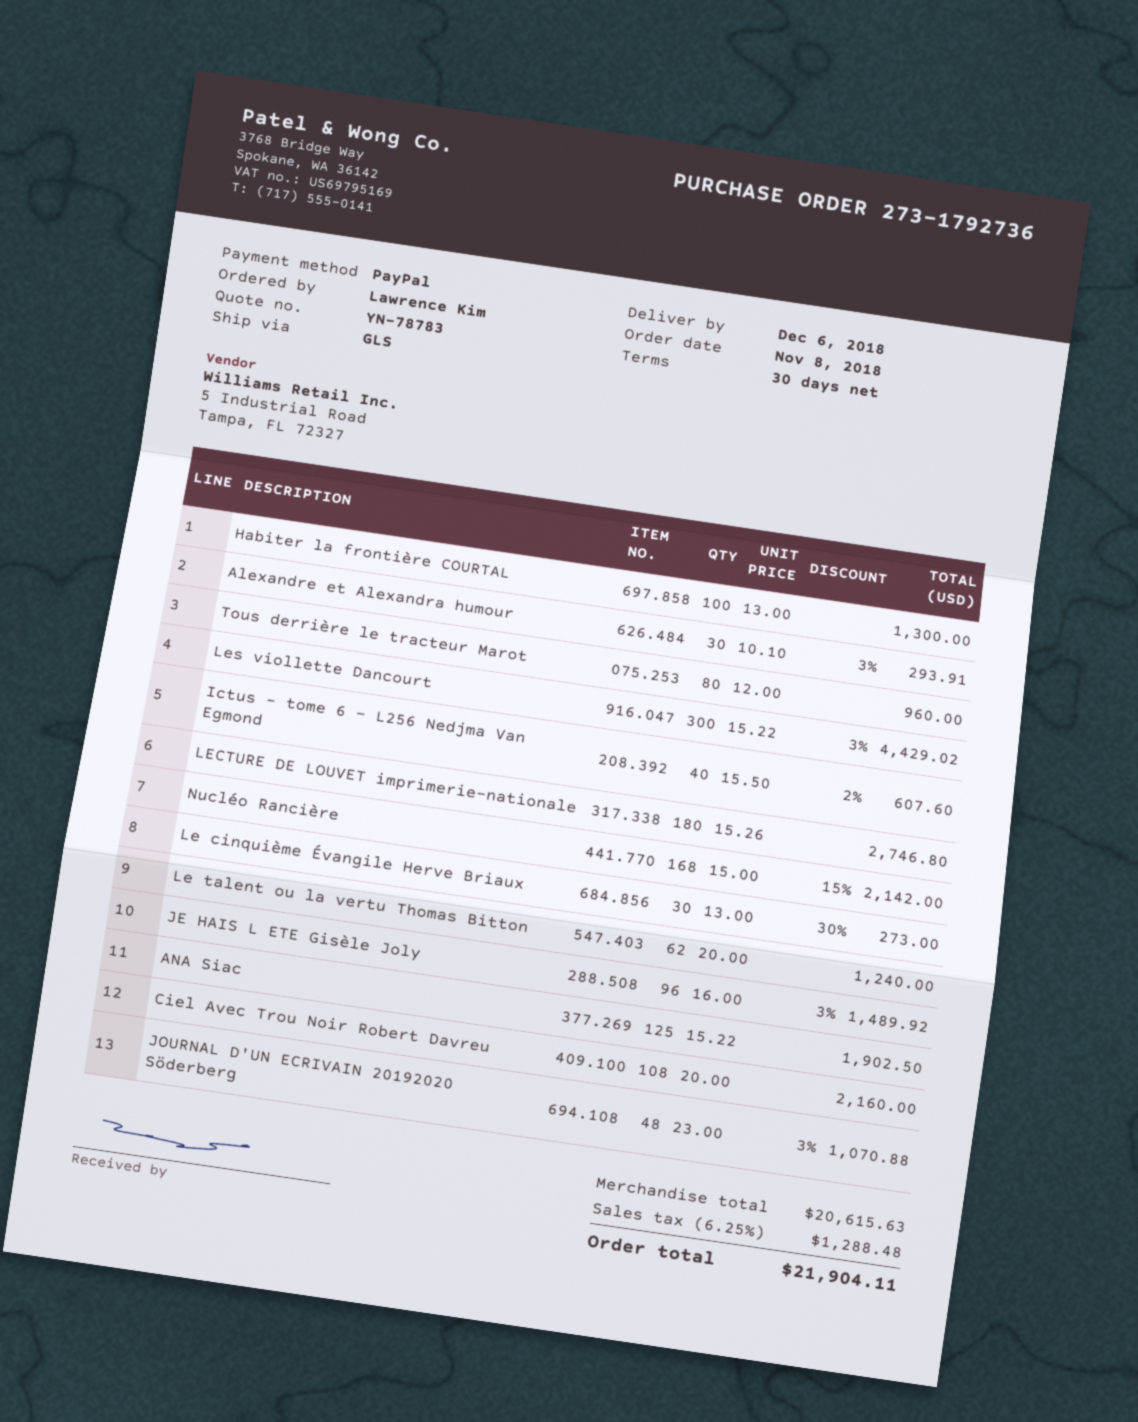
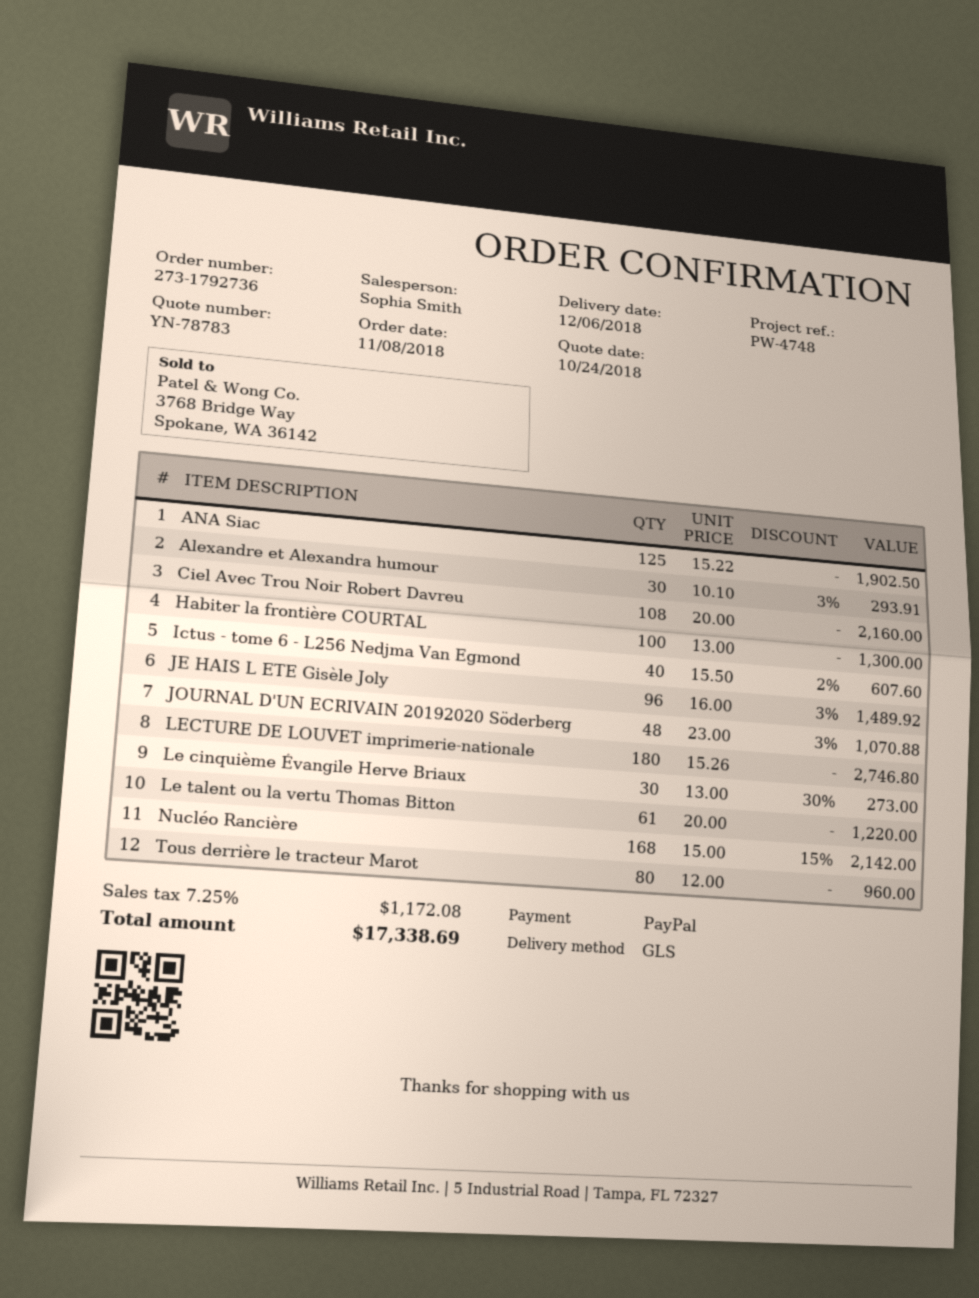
Les viollette Dancourt: 300 x 15.22 - 3% = 4429.02 -> none
Le talent ou la vertu Thomas Bitton: 62 x 20.00 = 1240.00 -> 61 x 20.00 = 1220.00
tax: 6.25% = 1288.48 -> 7.25% = 1172.08
total: 21904.11 -> 17338.69

